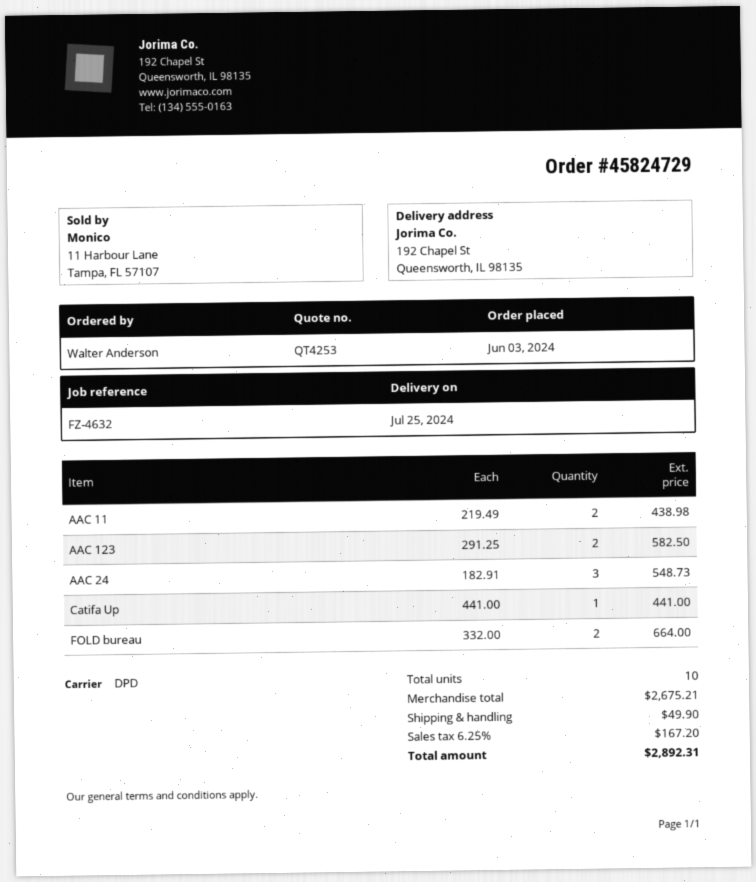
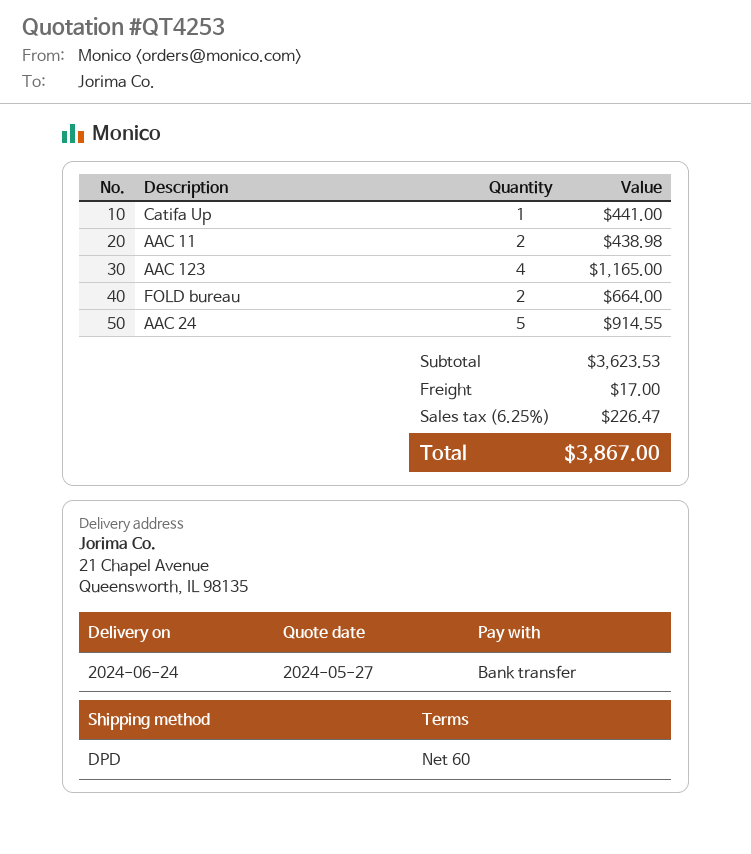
delivery date: 2024-07-25 -> 2024-06-24
ship to: 192 Chapel St, Queensworth, IL 98135 -> 21 Chapel Avenue, Queensworth, IL 98135
AAC 123: 2 for 582.50 -> 4 for 1165.00
AAC 24: 3 for 548.73 -> 5 for 914.55
subtotal: 2675.21 -> 3623.53
shipping: 49.90 -> 17.00
tax: 6.25% = 167.20 -> 6.25% = 226.47
total: 2892.31 -> 3867.00

